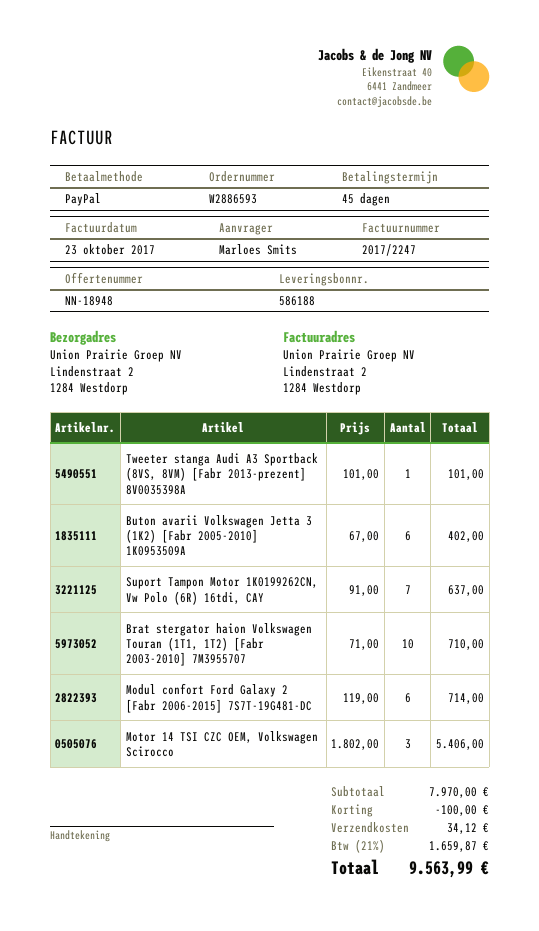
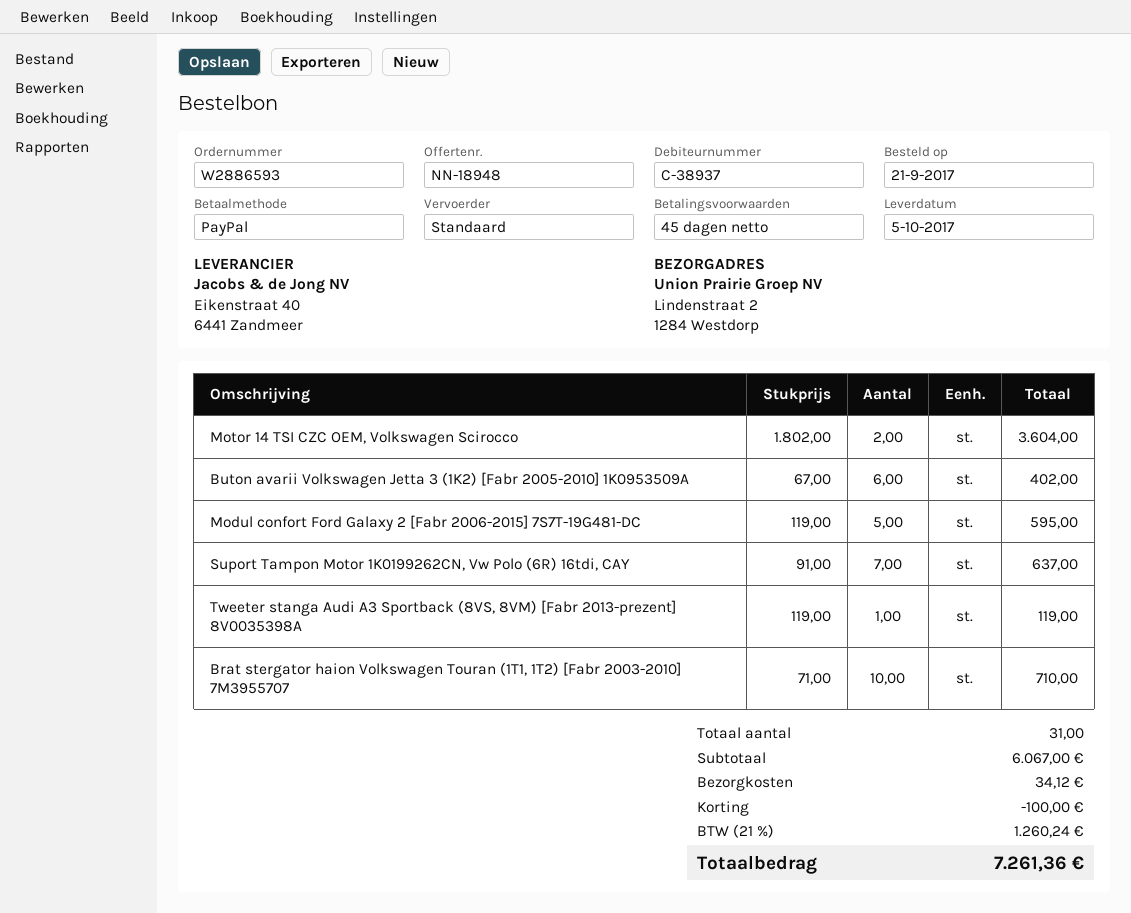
Tweeter stanga Audi A3 Sportback (8VS, 8VM) [Fabr 2013-prezent] 8V0035398A: 1 x 101.00 = 101.00 -> 1 x 119.00 = 119.00
Modul confort Ford Galaxy 2 [Fabr 2006-2015] 7S7T-19G481-DC: 6 x 119.00 = 714.00 -> 5 x 119.00 = 595.00
Motor 14 TSI CZC OEM, Volkswagen Scirocco: 3 x 1802.00 = 5406.00 -> 2 x 1802.00 = 3604.00
subtotal: 7970.00 -> 6067.00
tax: 21% = 1659.87 -> 21% = 1260.24
total: 9563.99 -> 7261.36

